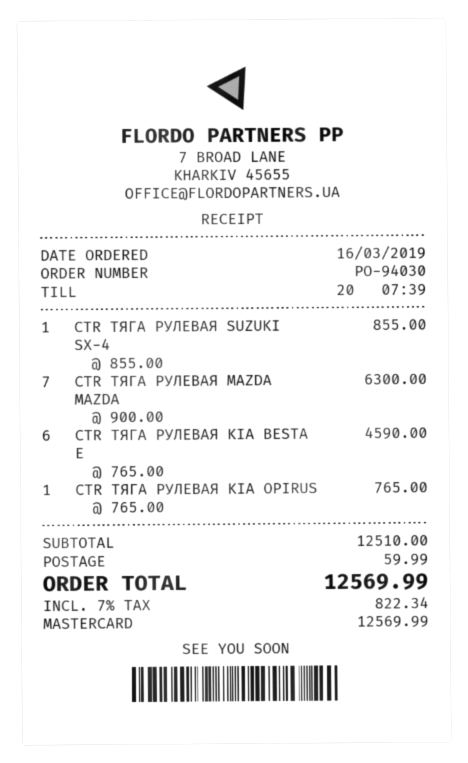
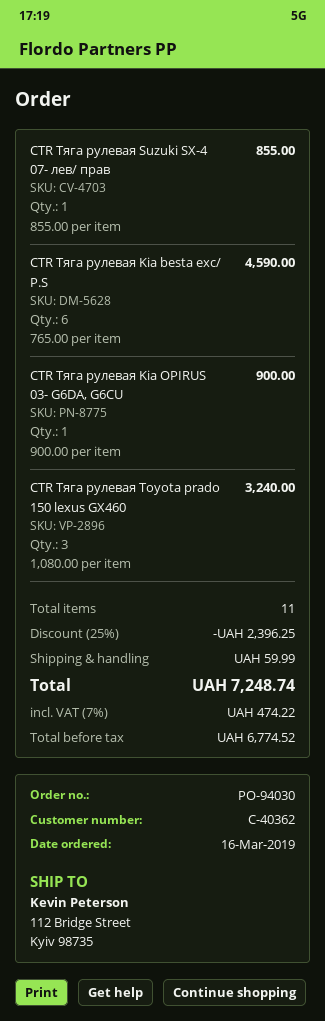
CTR ТЯГА РУЛЕВАЯ MAZDA MAZDA: 7 x 900.00 = 6300.00 -> none
CTR ТЯГА РУЛЕВАЯ KIA OPIRUS: 1 x 765.00 = 765.00 -> 1 x 900.00 = 900.00
CTR Тяга рулевая Toyota prado 150 lexus GX460: none -> 3 x 1080.00 = 3240.00
discount: none -> 25% = 2396.25
tax: 7% = 822.34 -> 7% = 474.22
total: 12569.99 -> 7248.74

